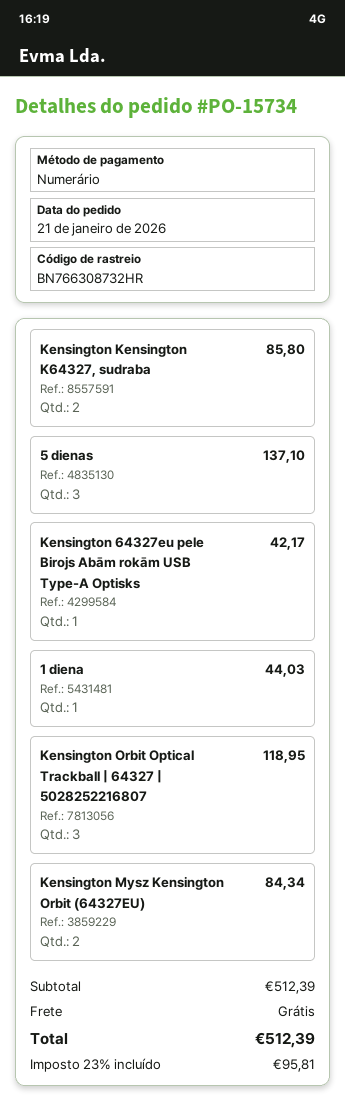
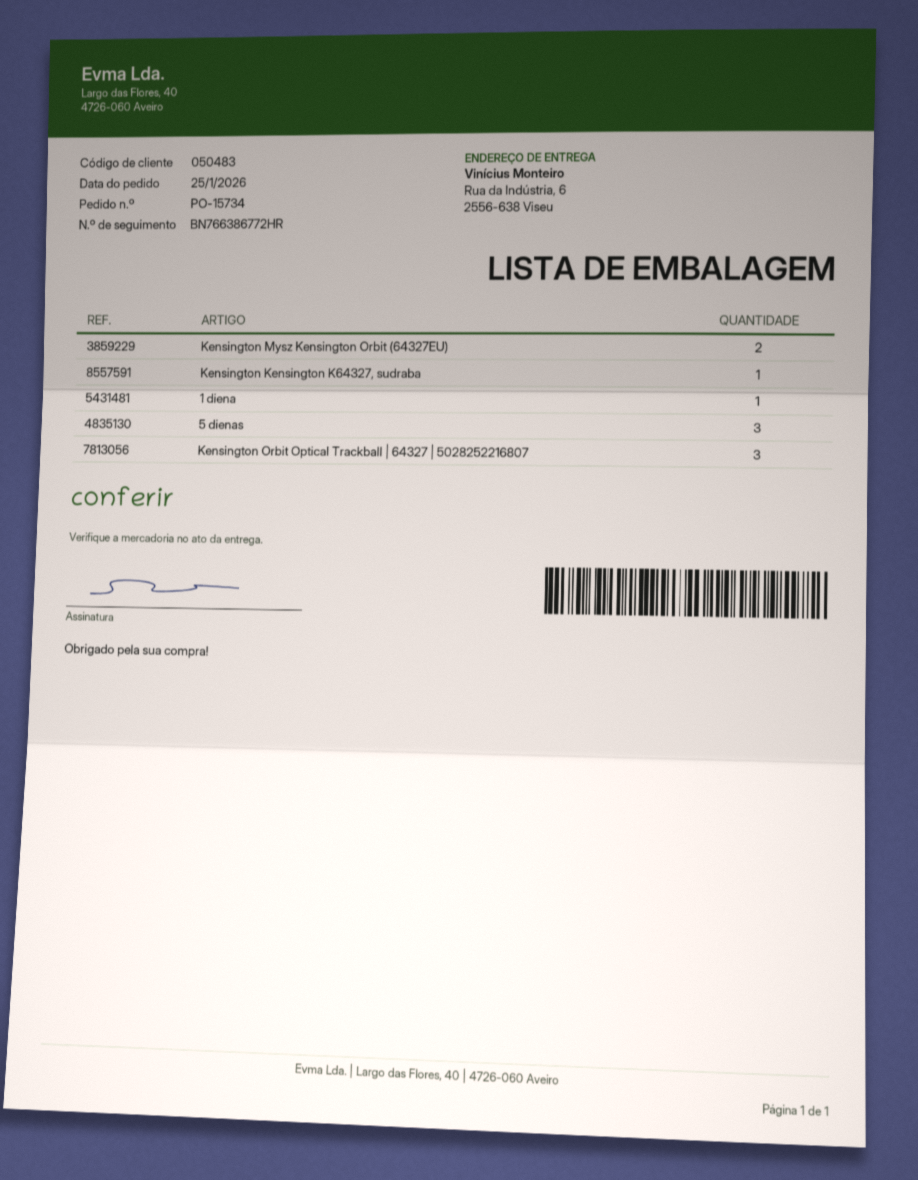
order date: 2026-01-21 -> 2026-01-25
tracking number: BN766308732HR -> BN766386772HR
Kensington Kensington K64327, sudraba: 2 -> 1
Kensington 64327eu pele Birojs Abām rokām USB Type-A Optisks: 1 -> none

